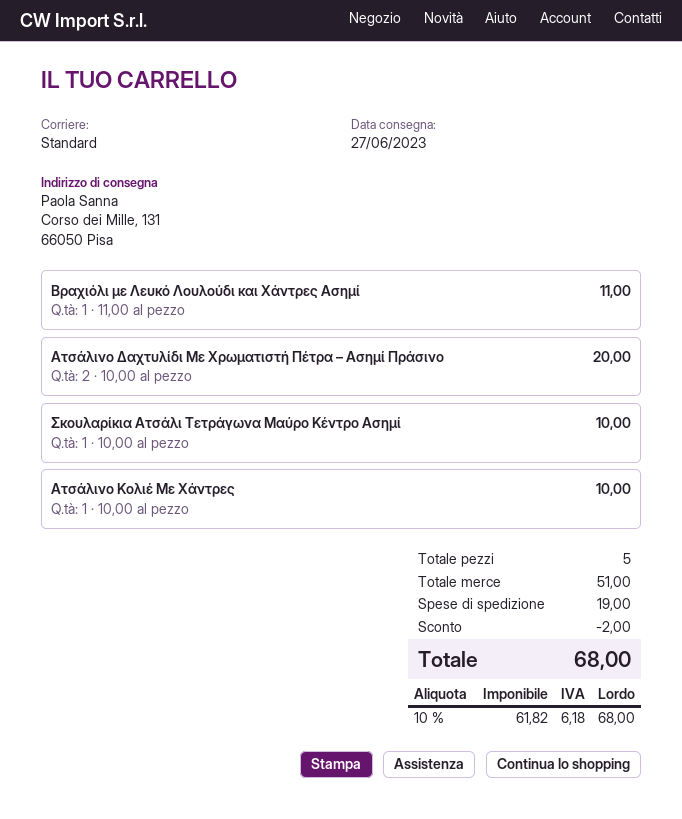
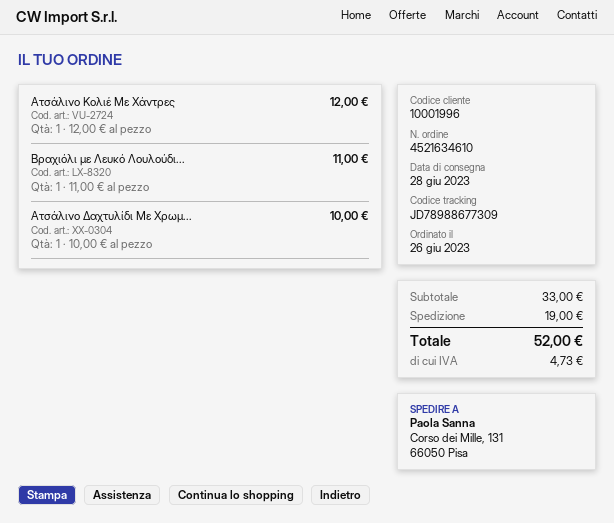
delivery date: 2023-06-27 -> 2023-06-28
Ατσάλινο Δαχτυλίδι Με Χρωματιστή Πέτρα – Ασημί Πράσινο: 2 x 10.00 = 20.00 -> 1 x 10.00 = 10.00
Σκουλαρίκια Ατσάλι Τετράγωνα Μαύρο Κέντρο Ασημί: 1 x 10.00 = 10.00 -> none
Ατσάλινο Κολιέ Με Χάντρες: 1 x 10.00 = 10.00 -> 1 x 12.00 = 12.00
subtotal: 51.00 -> 33.00
discount: 2.00 -> none
tax: 6.18 -> 4.73
total: 68.00 -> 52.00

